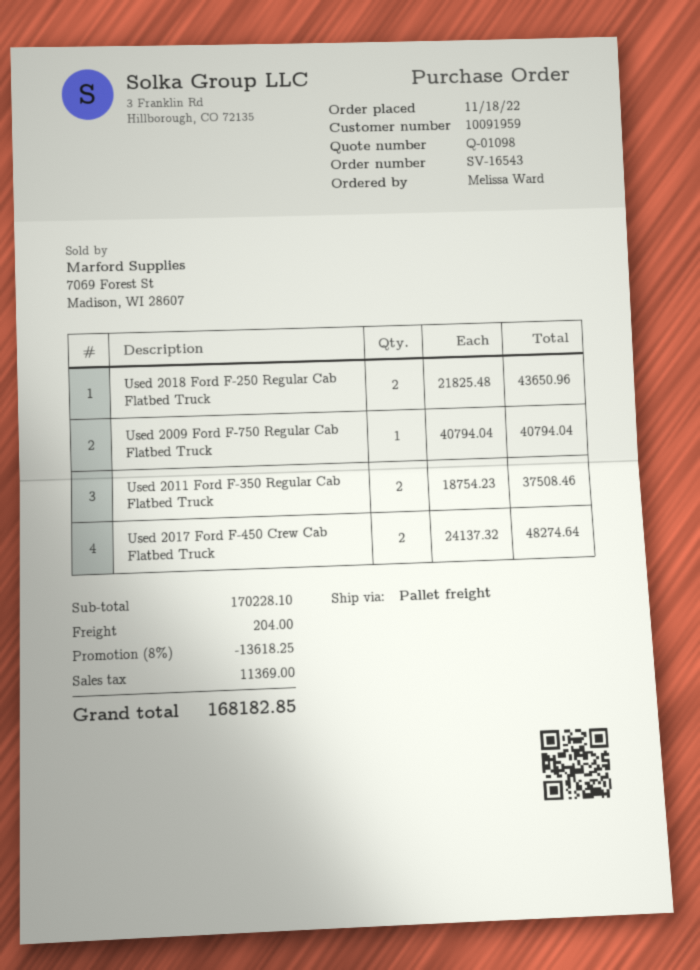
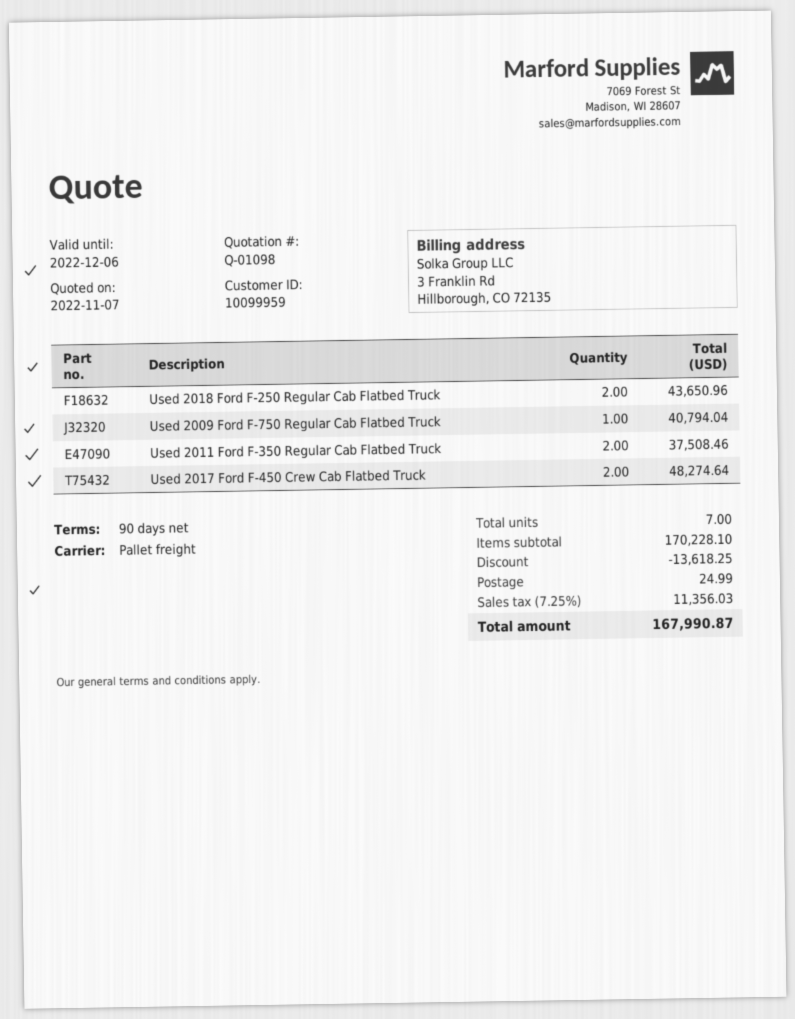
customer number: 10091959 -> 10099959
shipping: 204.00 -> 24.99
tax: 11369.00 -> 11356.03
total: 168182.85 -> 167990.87

